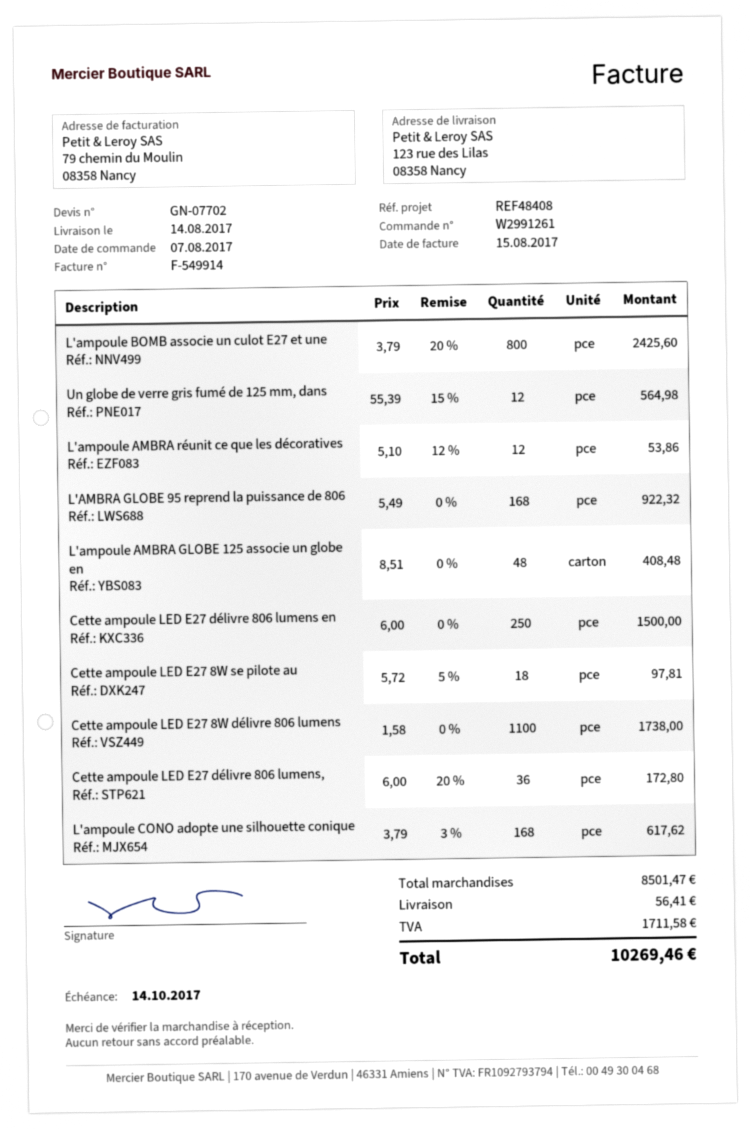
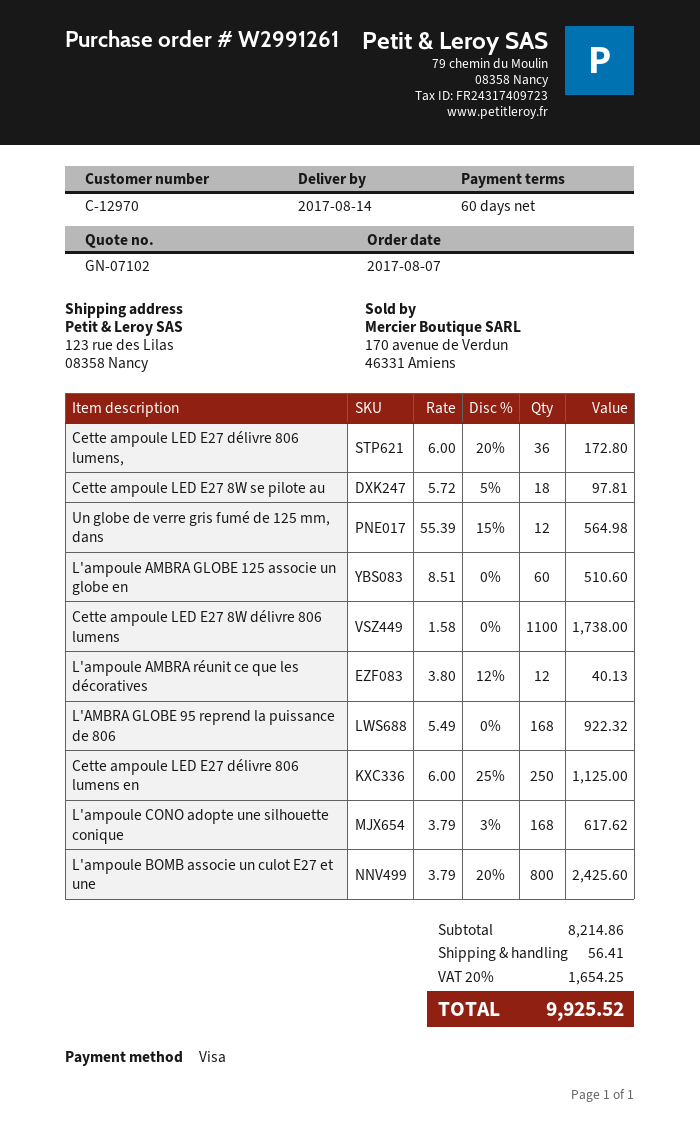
quote number: GN-07702 -> GN-07102
L'ampoule AMBRA réunit ce que les décoratives: 12 x 5.10 - 12% = 53.86 -> 12 x 3.80 - 12% = 40.13
L'ampoule AMBRA GLOBE 125 associe un globe en: 48 x 8.51 = 408.48 -> 60 x 8.51 = 510.60
Cette ampoule LED E27 délivre 806 lumens en: 250 x 6.00 = 1500.00 -> 250 x 6.00 - 25% = 1125.00
subtotal: 8501.47 -> 8214.86
tax: 1711.58 -> 1654.25
total: 10269.46 -> 9925.52

